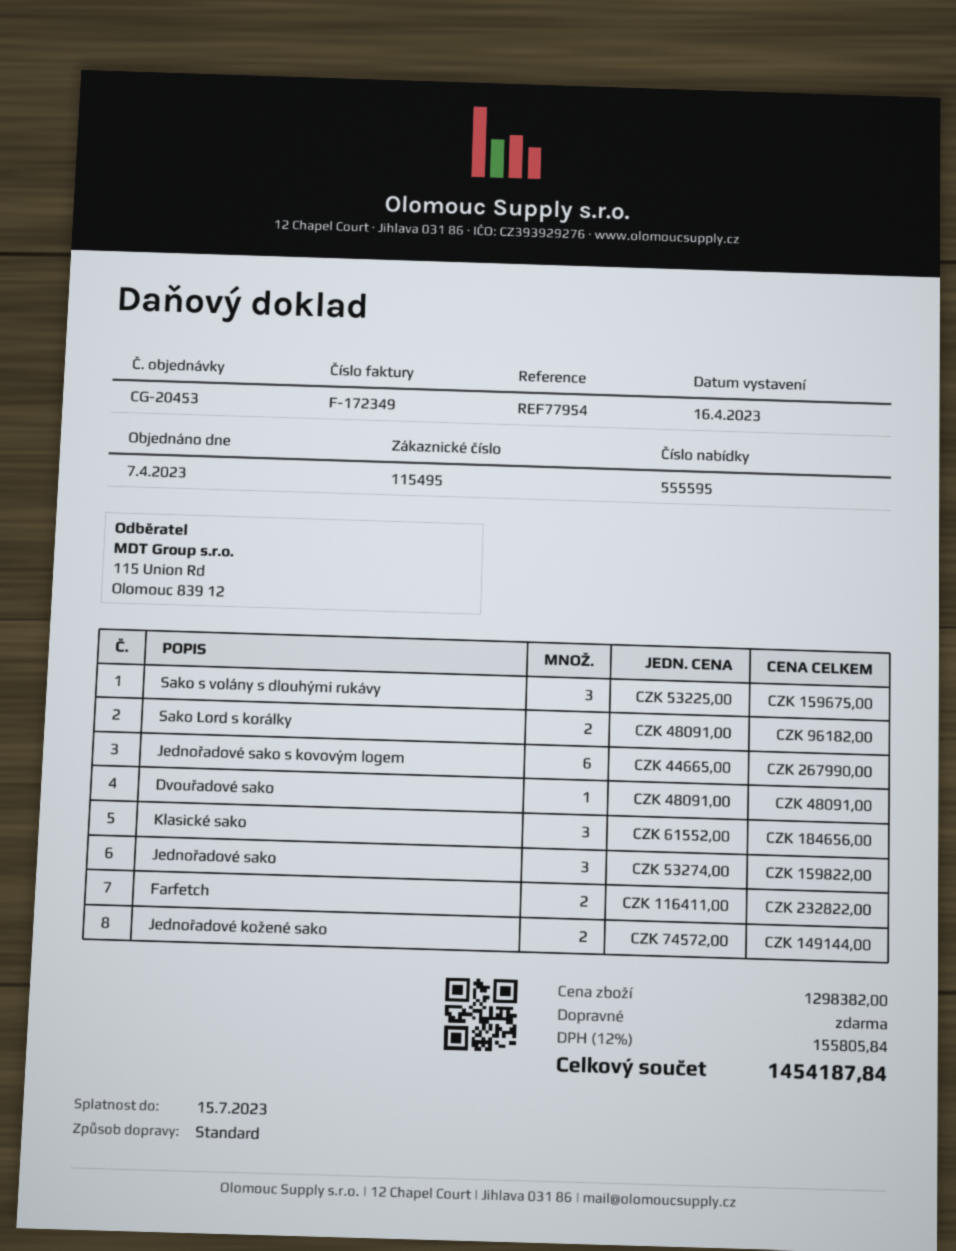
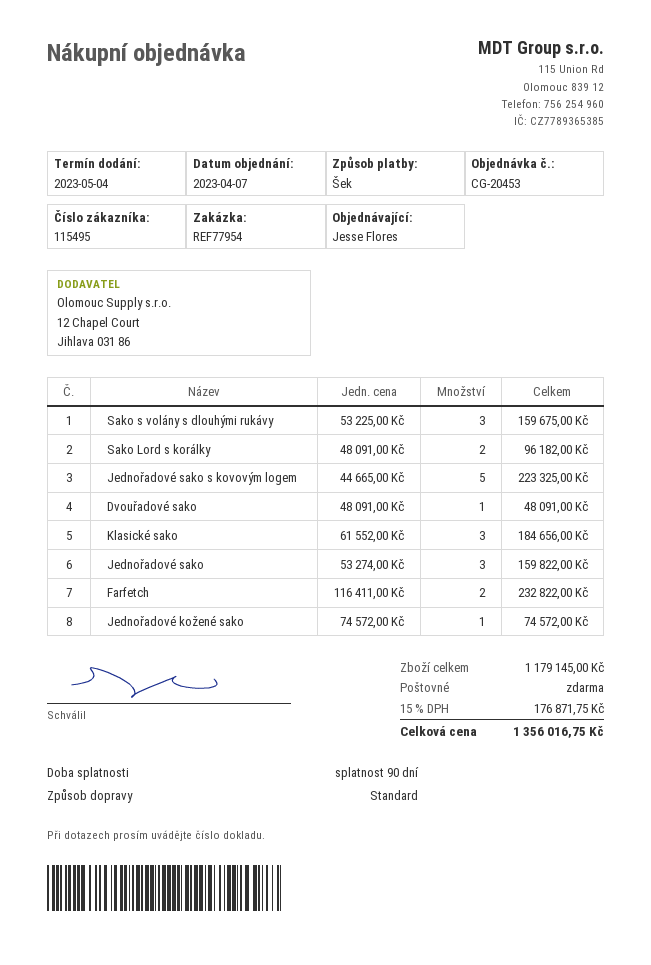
Jednořadové sako s kovovým logem: 6 x 44665.00 = 267990.00 -> 5 x 44665.00 = 223325.00
Jednořadové kožené sako: 2 x 74572.00 = 149144.00 -> 1 x 74572.00 = 74572.00
subtotal: 1298382.00 -> 1179145.00
tax: 12% = 155805.84 -> 15% = 176871.75
total: 1454187.84 -> 1356016.75

